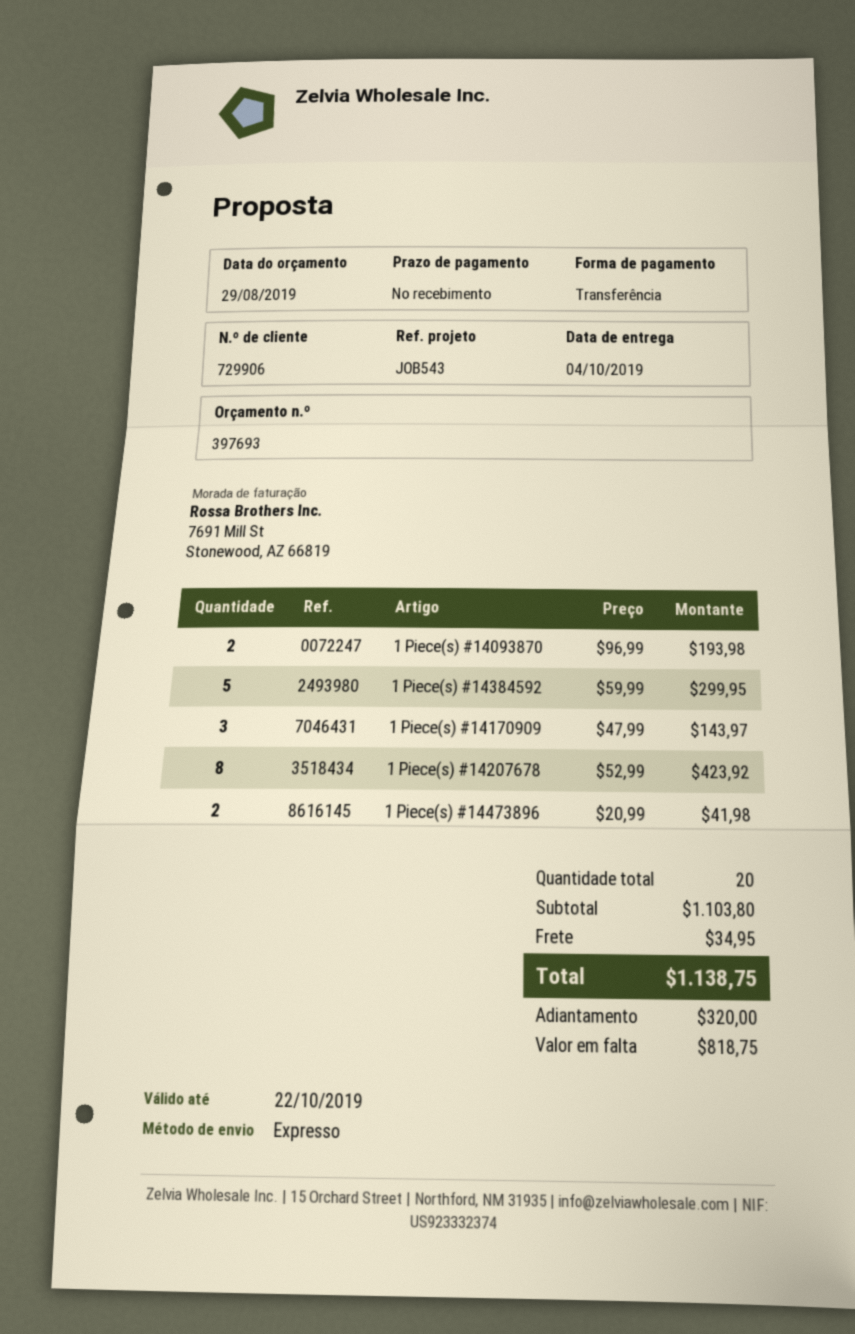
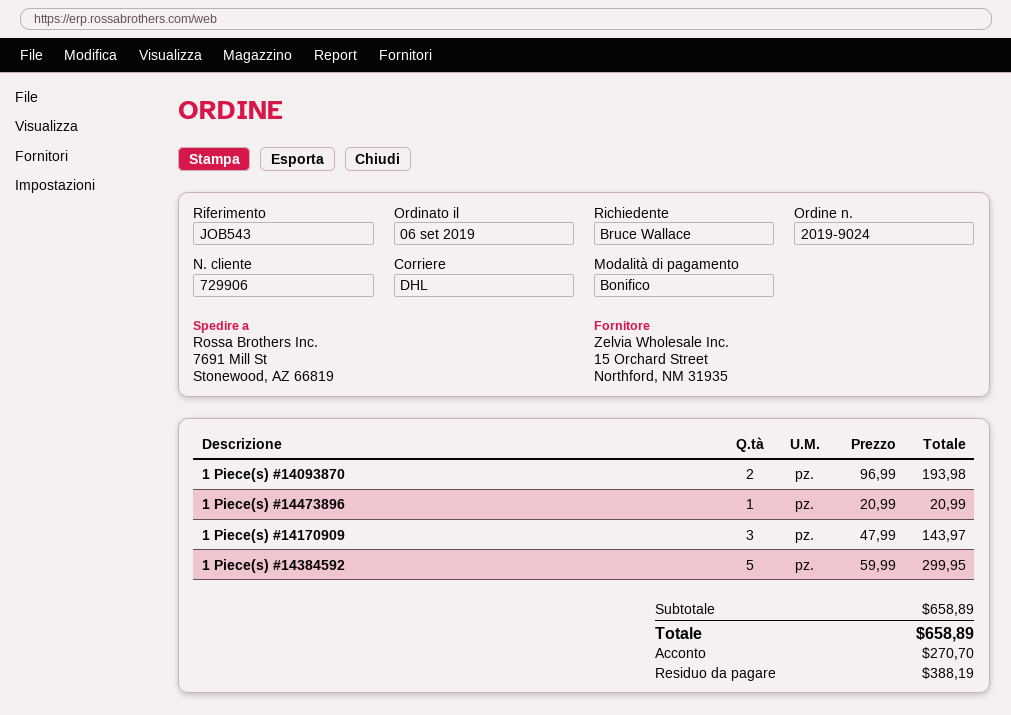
shipping method: express -> DHL
1 Piece(s) #14207678: 8 x 52.99 = 423.92 -> none
1 Piece(s) #14473896: 2 x 20.99 = 41.98 -> 1 x 20.99 = 20.99
subtotal: 1103.80 -> 658.89
shipping: 34.95 -> none
total: 1138.75 -> 658.89
deposit: 320.00 -> 270.70
balance: 818.75 -> 388.19

